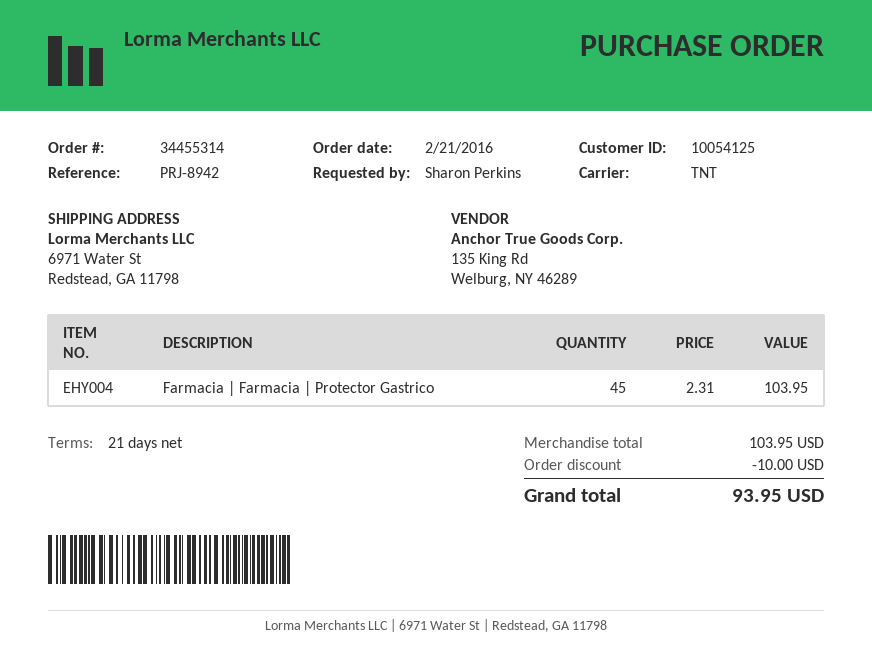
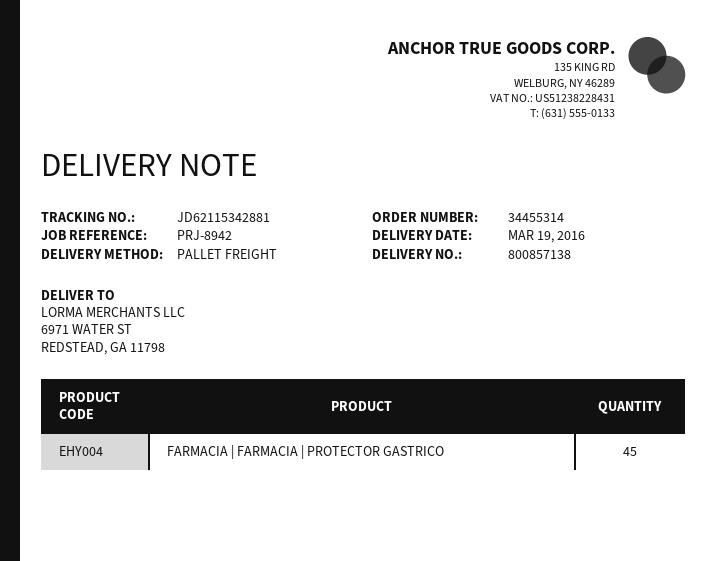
shipping method: TNT -> pallet freight

